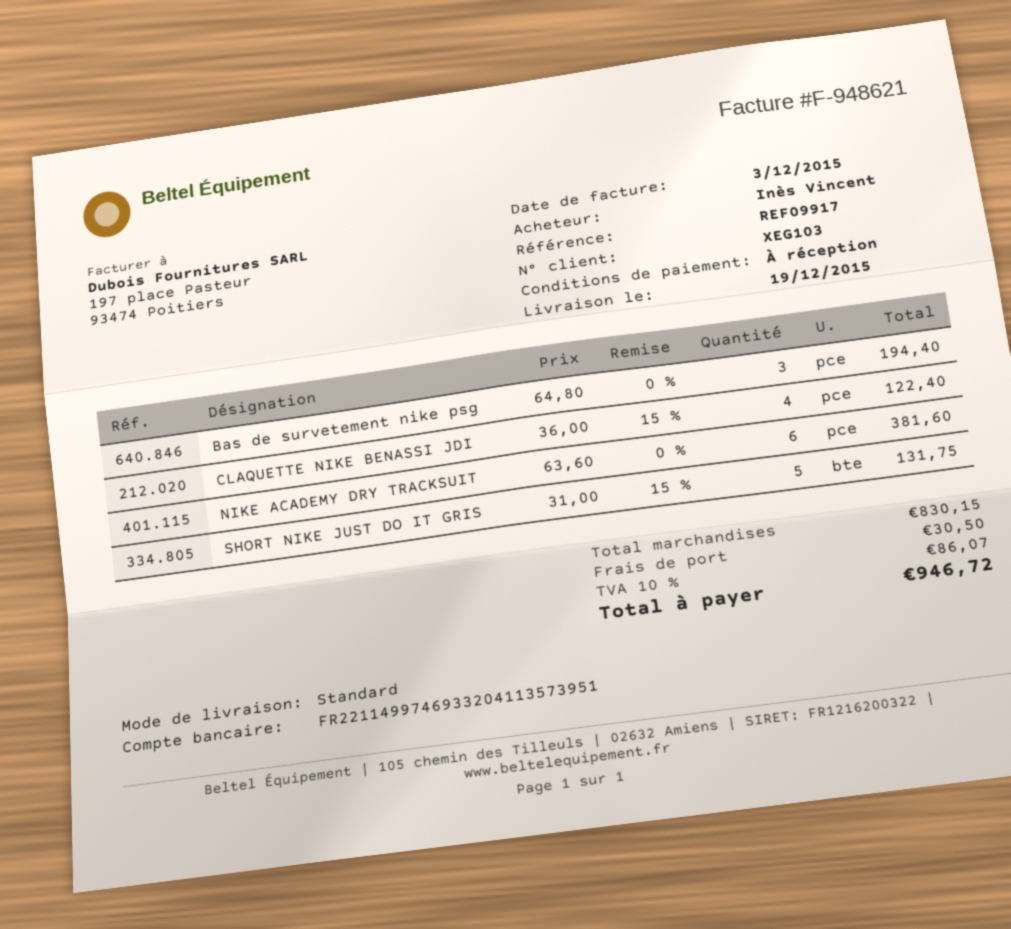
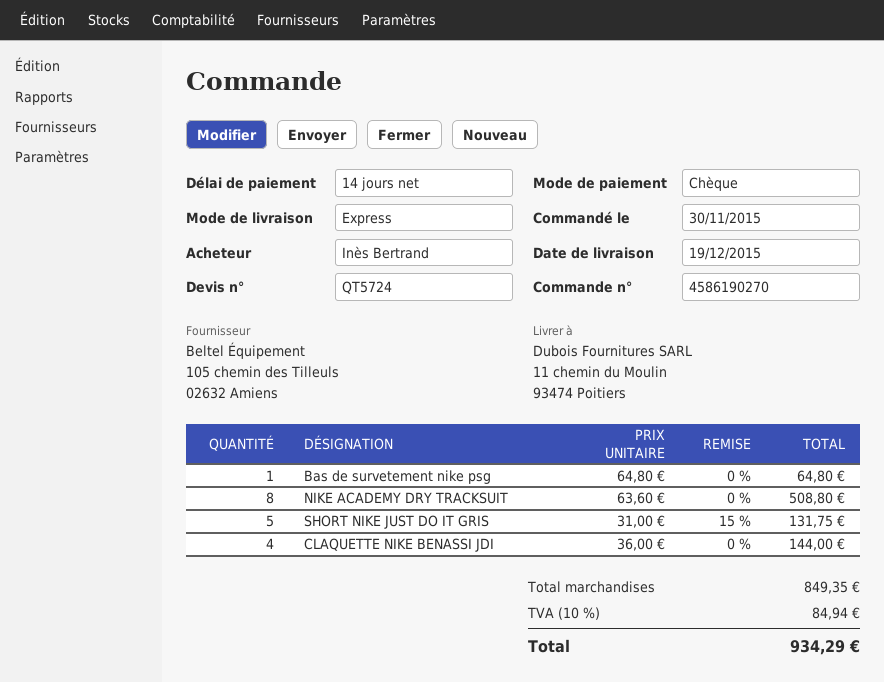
payment terms: on receipt -> 14 days
ordered by: Inès Vincent -> Inès Bertrand
shipping method: standard -> express
Bas de survetement nike psg: 3 x 64.80 = 194.40 -> 1 x 64.80 = 64.80
CLAQUETTE NIKE BENASSI JDI: 4 x 36.00 - 15% = 122.40 -> 4 x 36.00 = 144.00
NIKE ACADEMY DRY TRACKSUIT: 6 x 63.60 = 381.60 -> 8 x 63.60 = 508.80
subtotal: 830.15 -> 849.35
shipping: 30.50 -> none
tax: 10% = 86.07 -> 10% = 84.94
total: 946.72 -> 934.29

